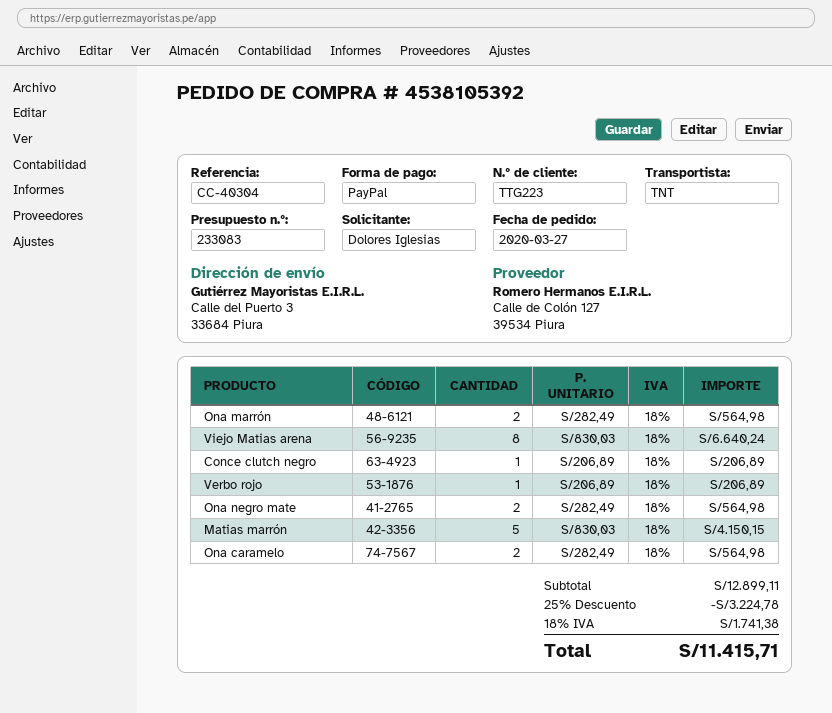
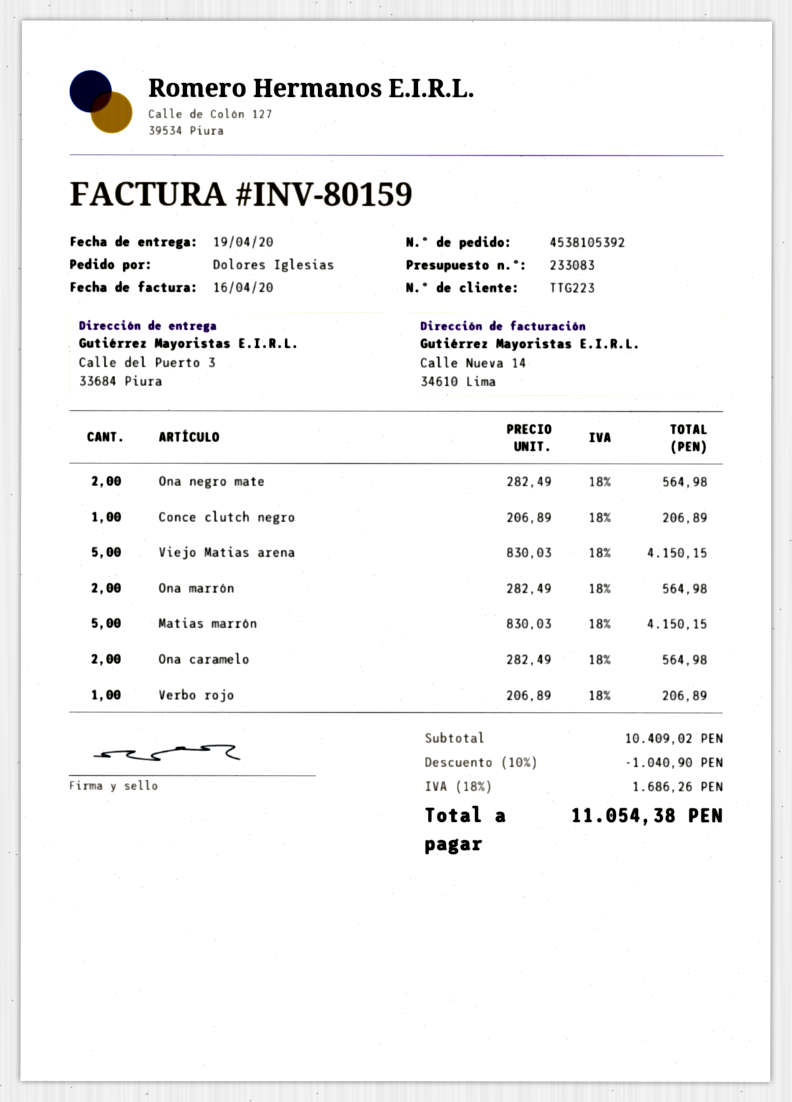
Viejo Matias arena: 8 x 830.03 = 6640.24 -> 5 x 830.03 = 4150.15
subtotal: 12899.11 -> 10409.02
discount: 25% = 3224.78 -> 10% = 1040.90
tax: 18% = 1741.38 -> 18% = 1686.26
total: 11415.71 -> 11054.38

